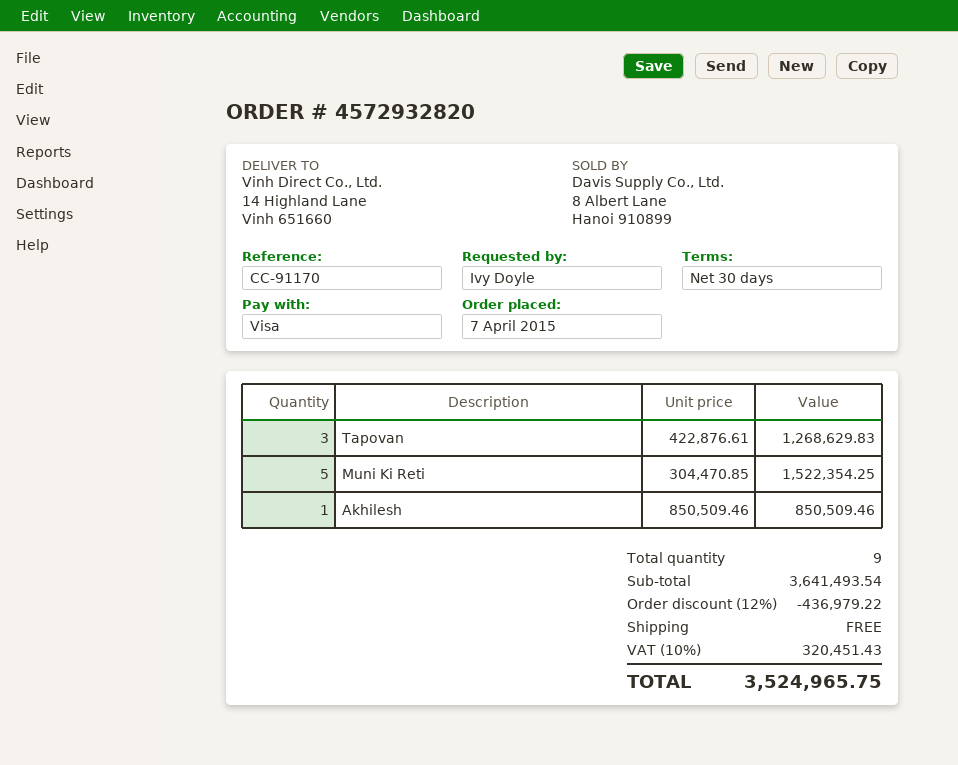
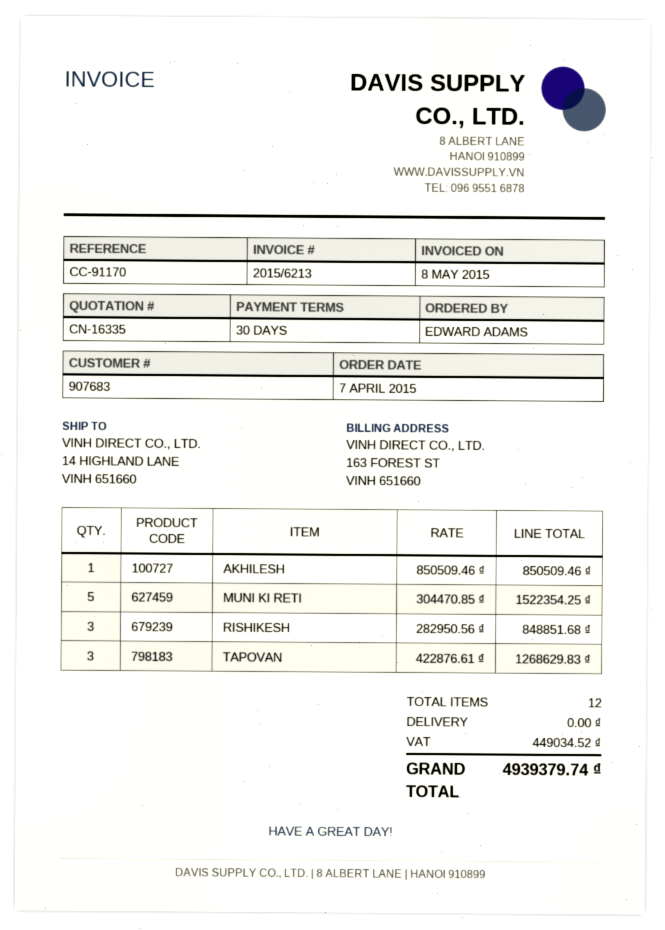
ordered by: Ivy Doyle -> EDWARD ADAMS
RISHIKESH: none -> 3 x 282950.56 = 848851.68
total quantity: 9 -> 12
discount: 12% = 436979.22 -> none
tax: 320451.43 -> 449034.52
total: 3524965.75 -> 4939379.74

